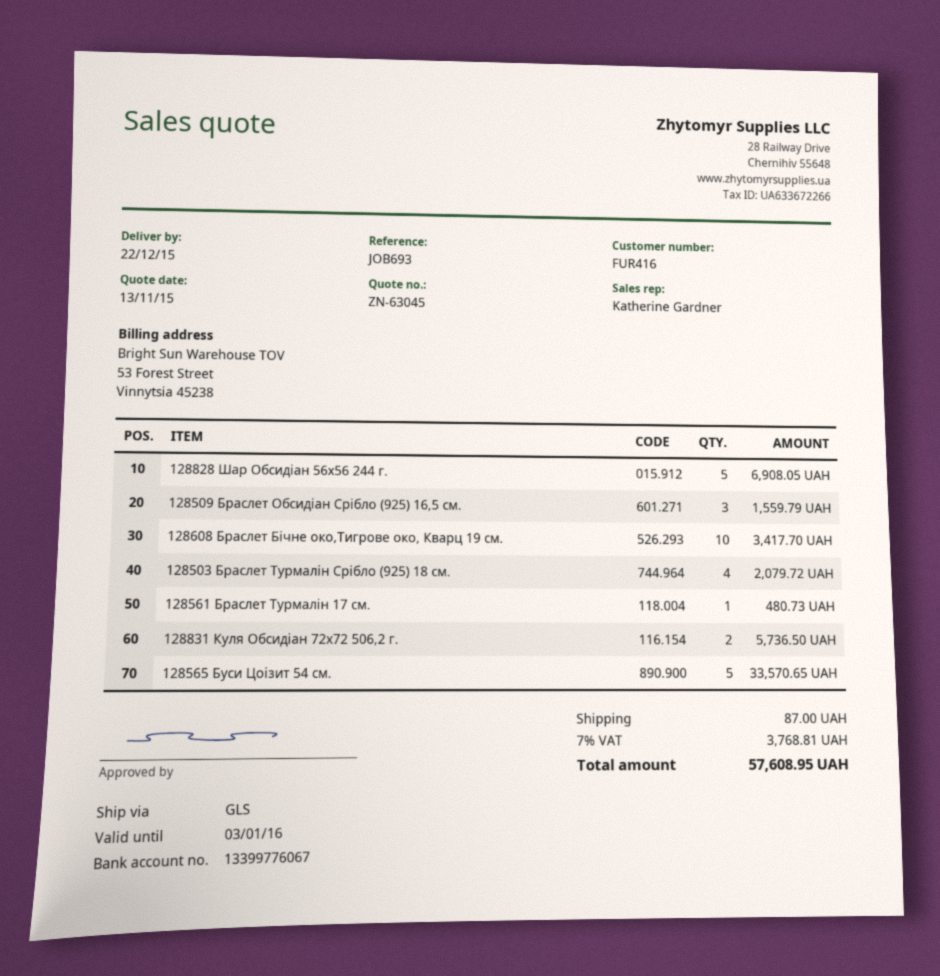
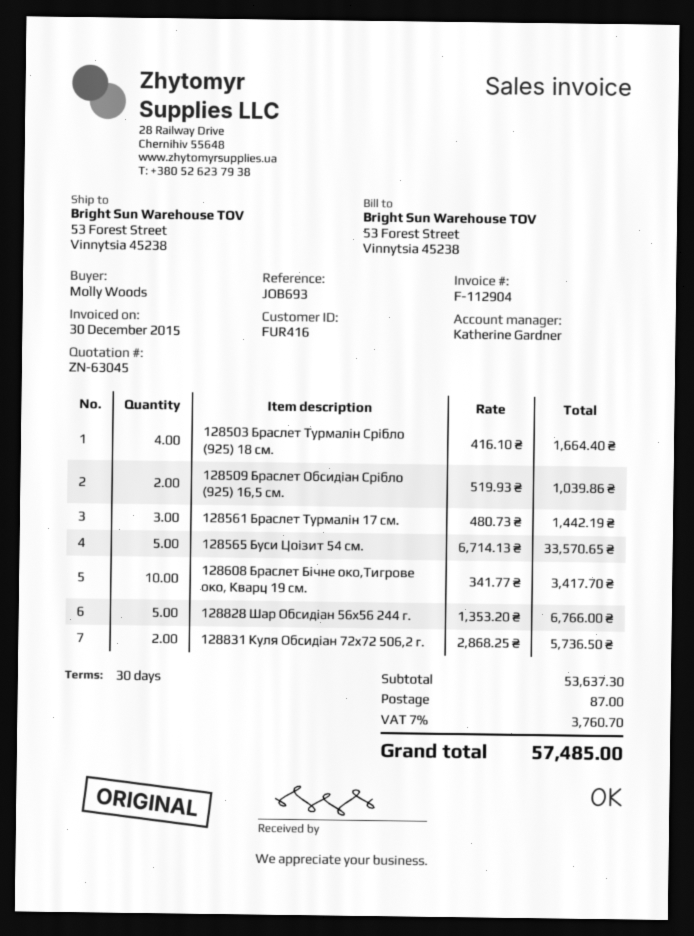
128828 Шар Обсидіан 56x56 244 г.: 5 for 6908.05 -> 5 for 6766.00
128509 Браслет Обсидіан Срібло (925) 16,5 см.: 3 for 1559.79 -> 2 for 1039.86
128503 Браслет Турмалін Срібло (925) 18 см.: 4 for 2079.72 -> 4 for 1664.40
128561 Браслет Турмалін 17 см.: 1 for 480.73 -> 3 for 1442.19
tax: 7% = 3768.81 -> 7% = 3760.70
total: 57608.95 -> 57485.00

